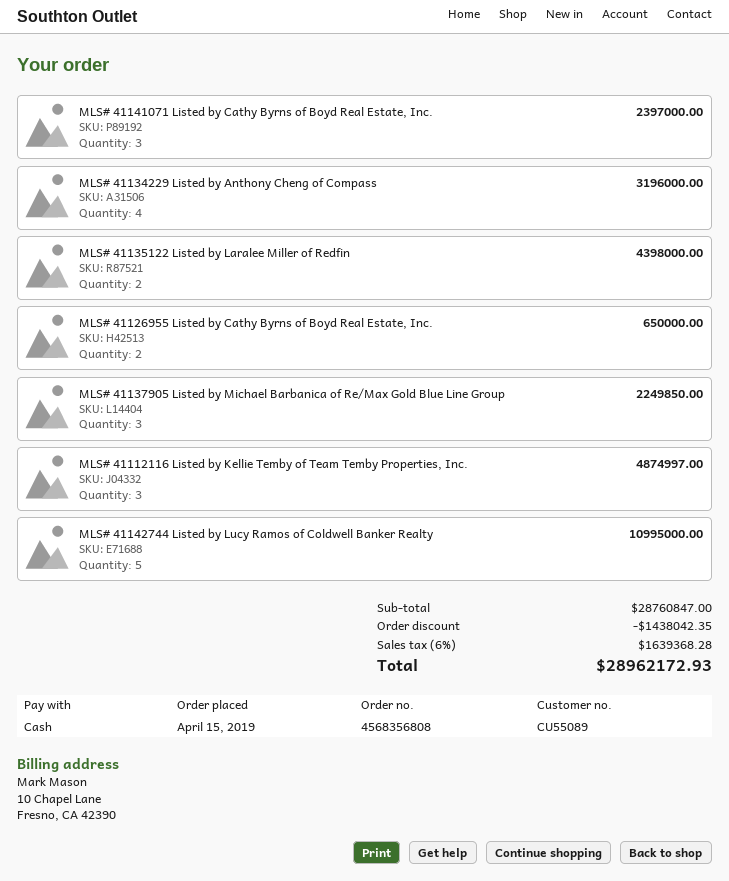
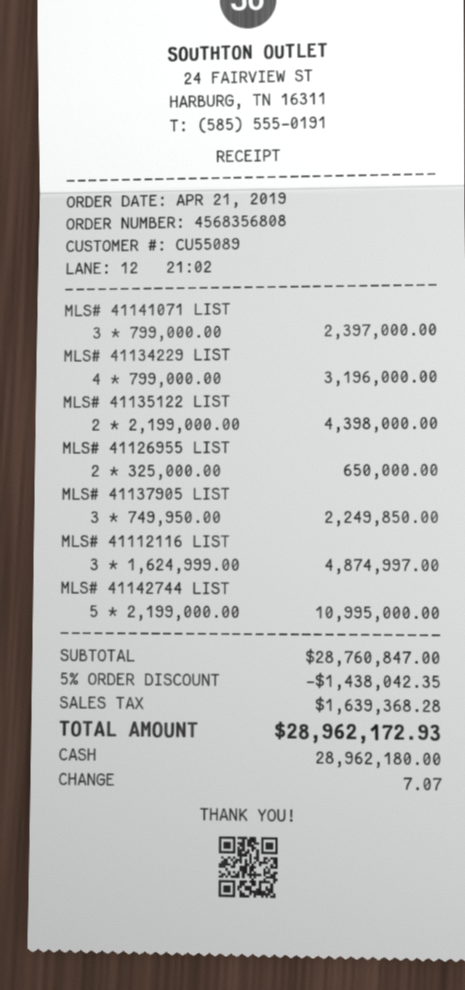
order date: 2019-04-15 -> 2019-04-21

